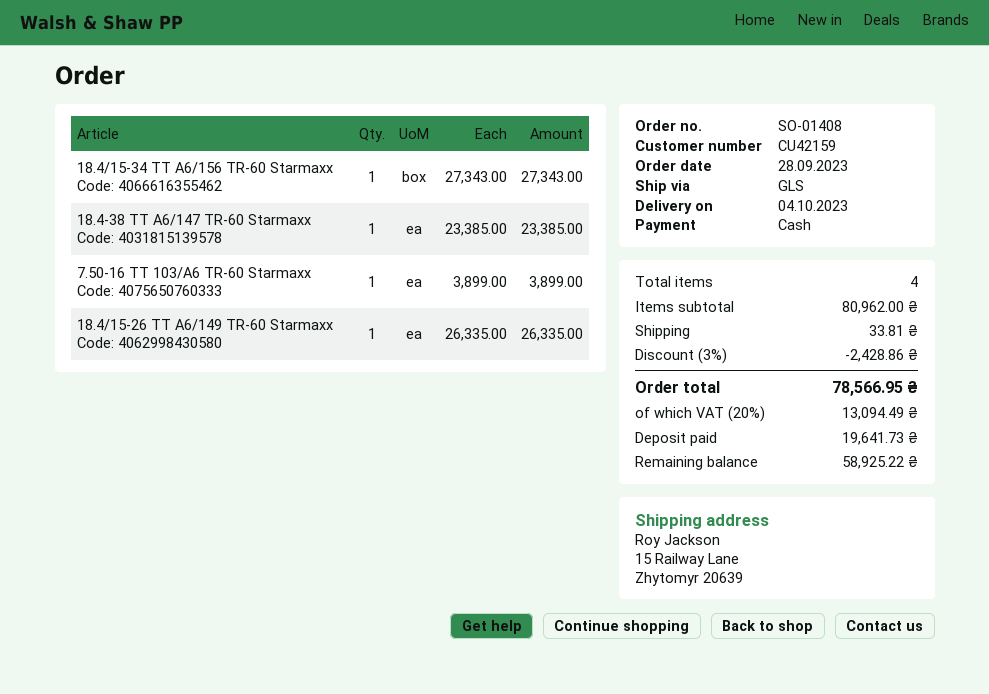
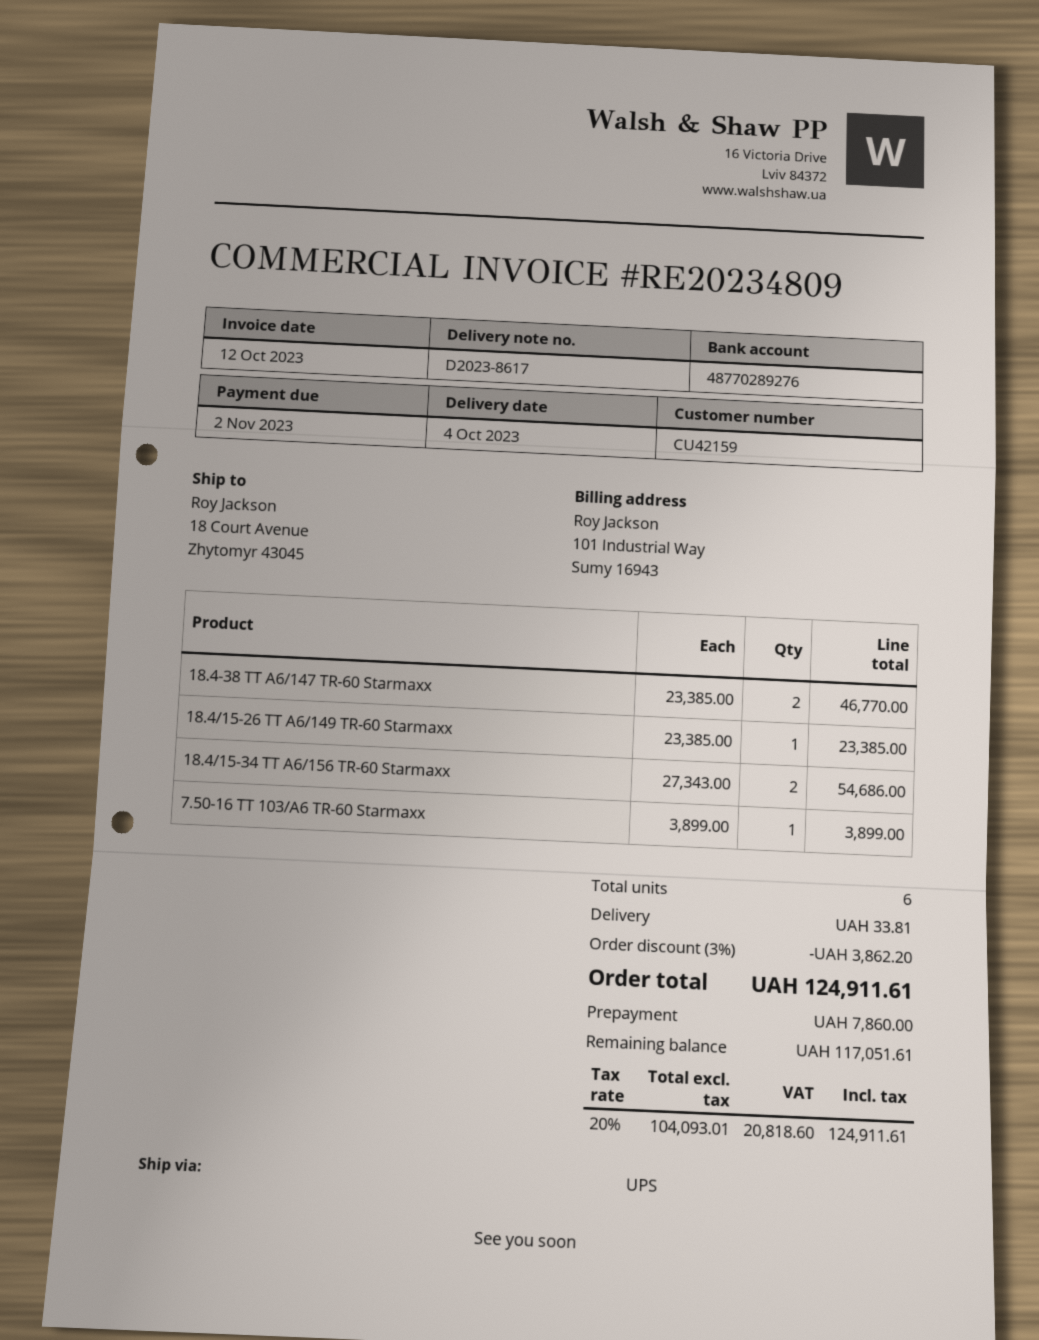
shipping method: GLS -> UPS
ship to: 15 Railway Lane, Zhytomyr 20639 -> 18 Court Avenue, Zhytomyr 43045
18.4/15-34 TT A6/156 TR-60 Starmaxx: 1 x 27343.00 = 27343.00 -> 2 x 27343.00 = 54686.00
18.4-38 TT A6/147 TR-60 Starmaxx: 1 x 23385.00 = 23385.00 -> 2 x 23385.00 = 46770.00
18.4/15-26 TT A6/149 TR-60 Starmaxx: 1 x 26335.00 = 26335.00 -> 1 x 23385.00 = 23385.00
total quantity: 4 -> 6
discount: 3% = 2428.86 -> 3% = 3862.20
tax: 20% = 13094.49 -> 20% = 20818.60
total: 78566.95 -> 124911.61
deposit: 19641.73 -> 7860.00
balance: 58925.22 -> 117051.61

